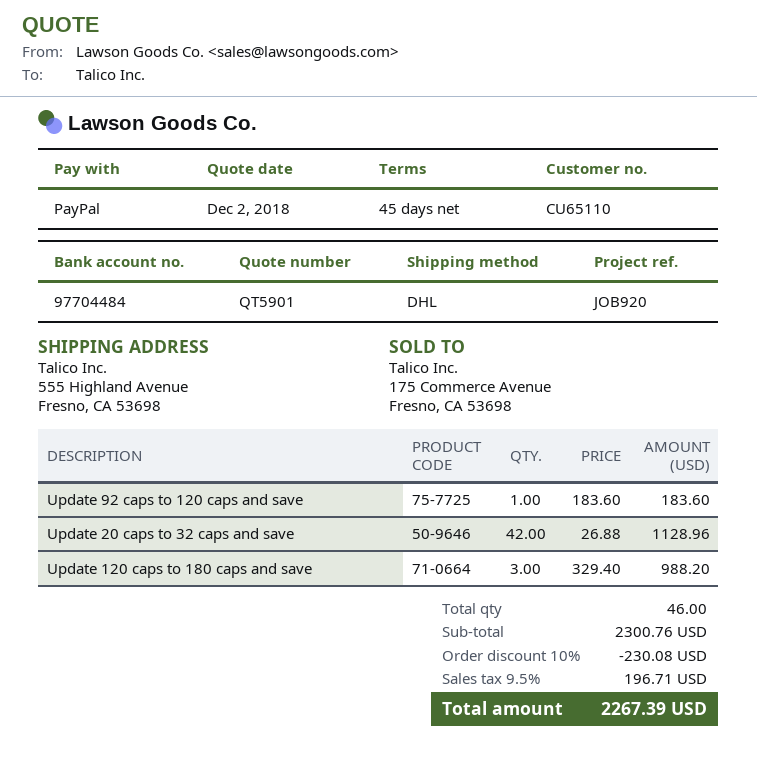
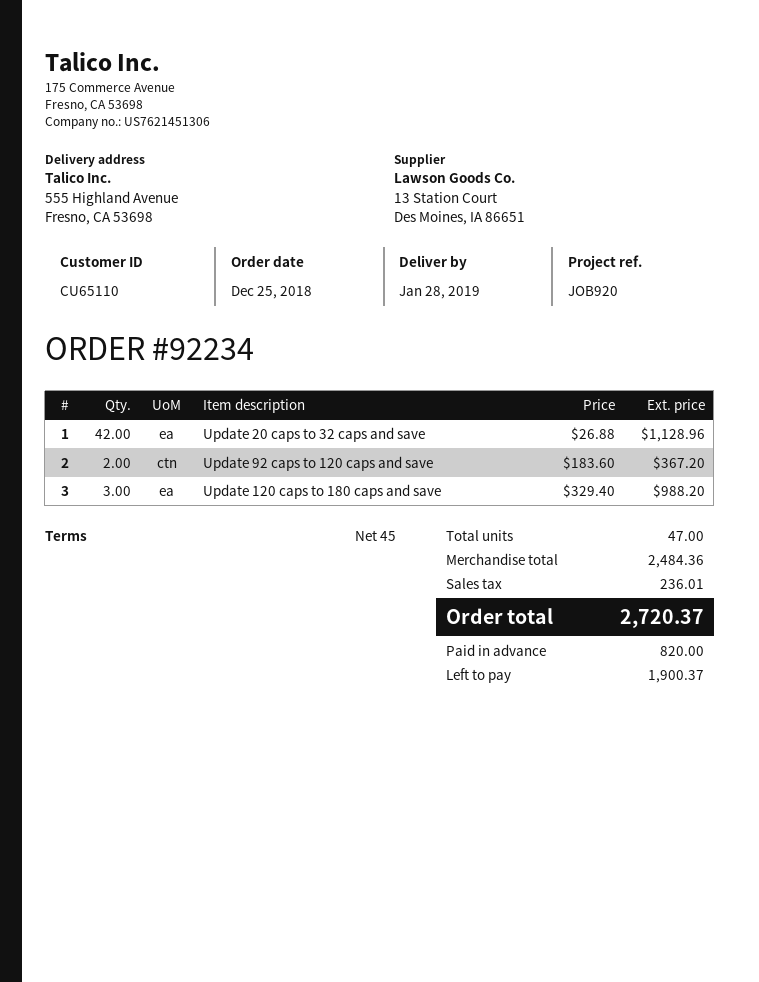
Update 92 caps to 120 caps and save: 1 x 183.60 = 183.60 -> 2 x 183.60 = 367.20
total quantity: 46 -> 47
subtotal: 2300.76 -> 2484.36
discount: 10% = 230.08 -> none
tax: 196.71 -> 236.01
total: 2267.39 -> 2720.37

